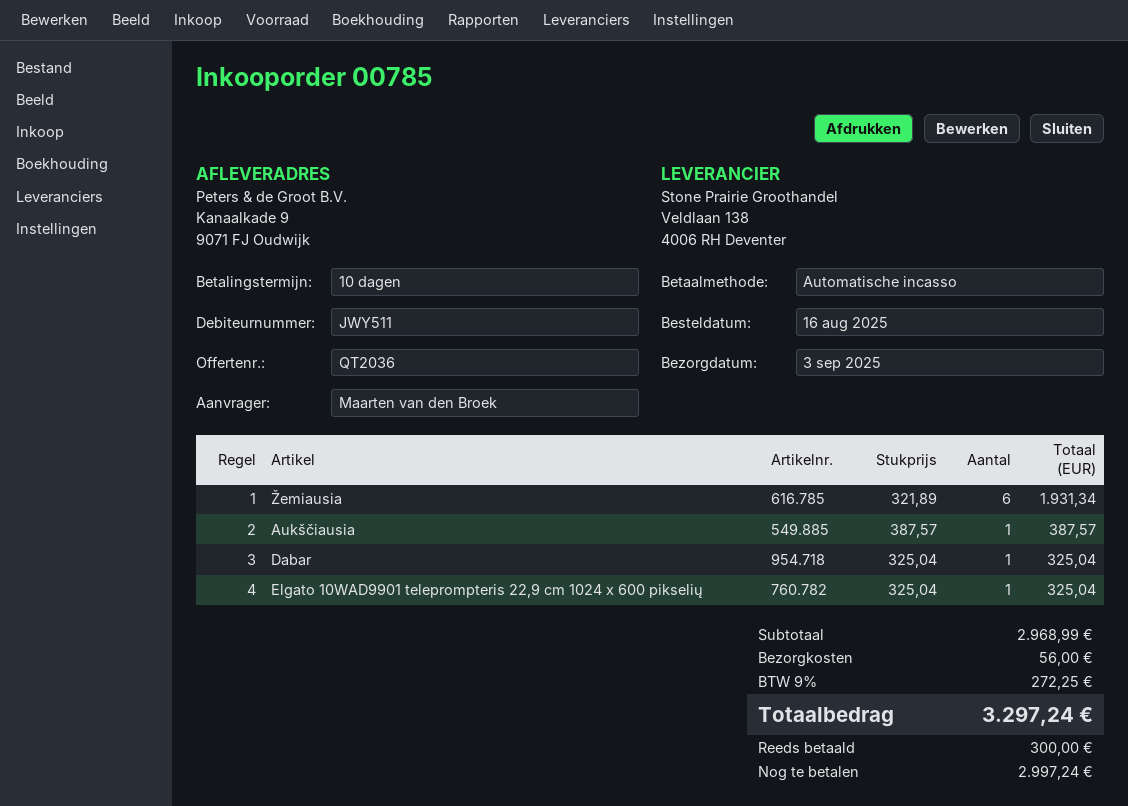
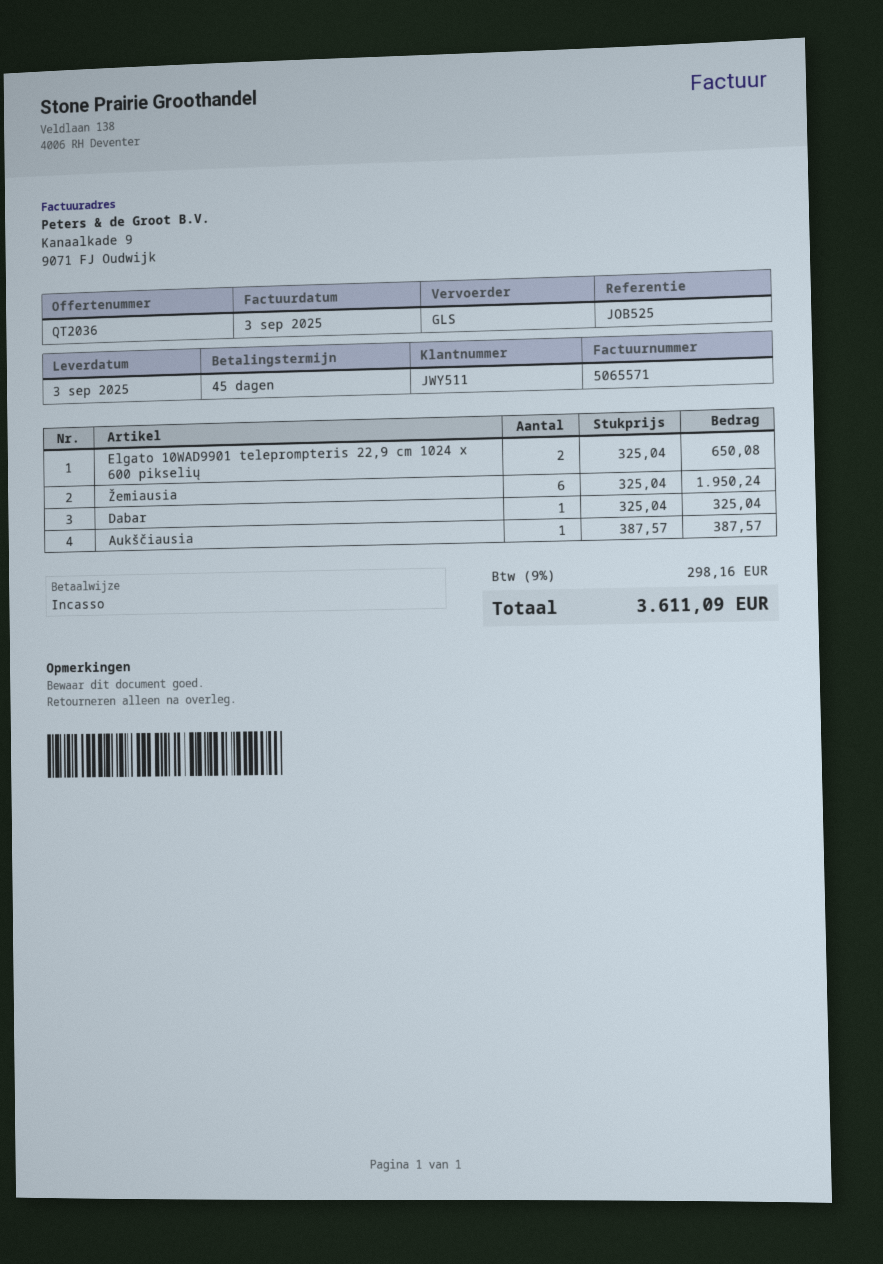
payment terms: 10 days -> 45 days
Žemiausia: 6 x 321.89 = 1931.34 -> 6 x 325.04 = 1950.24
Elgato 10WAD9901 teleprompteris 22,9 cm 1024 x 600 pikselių: 1 x 325.04 = 325.04 -> 2 x 325.04 = 650.08
shipping: 56.00 -> none
tax: 9% = 272.25 -> 9% = 298.16
total: 3297.24 -> 3611.09

